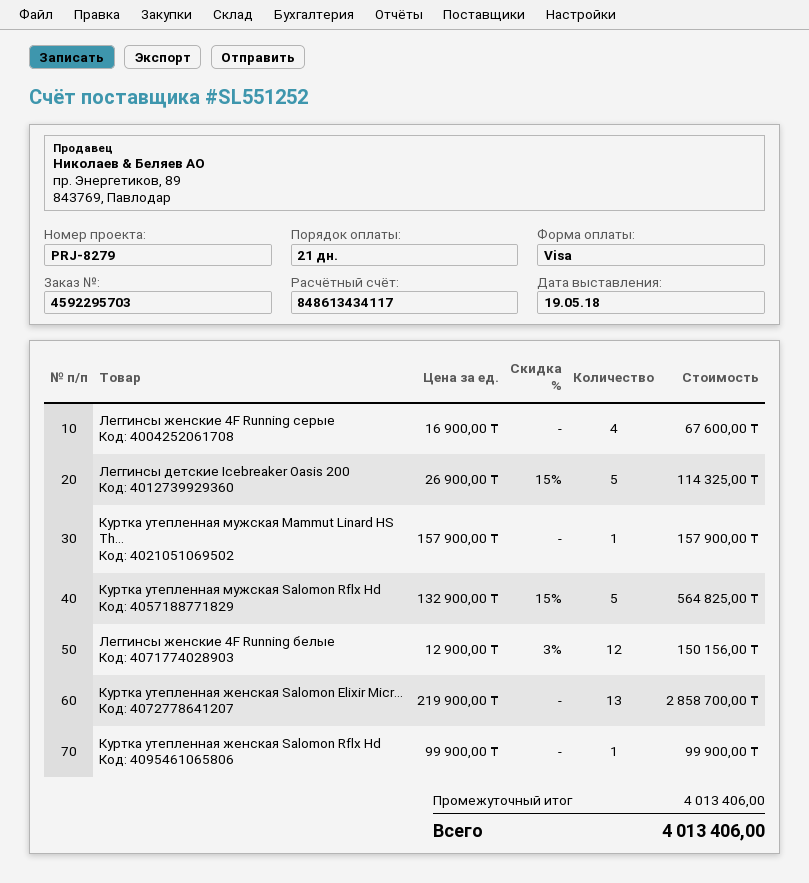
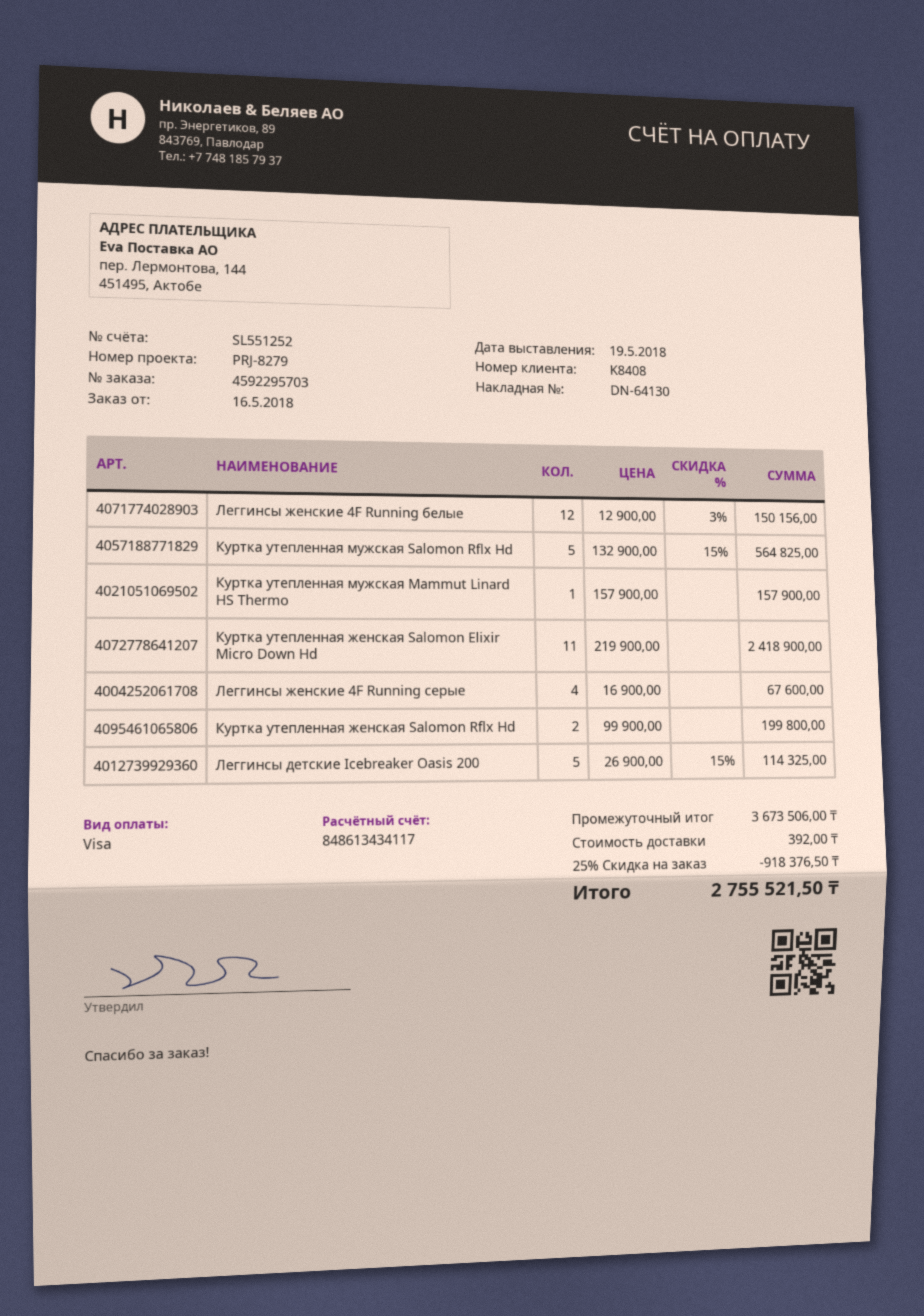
Куртка утепленная женская Salomon Elixir Micr...: 13 x 219900.00 = 2858700.00 -> 11 x 219900.00 = 2418900.00
Куртка утепленная женская Salomon Rflx Hd: 1 x 99900.00 = 99900.00 -> 2 x 99900.00 = 199800.00
subtotal: 4013406.00 -> 3673506.00
discount: none -> 25% = 918376.50
shipping: none -> 392.00
total: 4013406.00 -> 2755521.50

